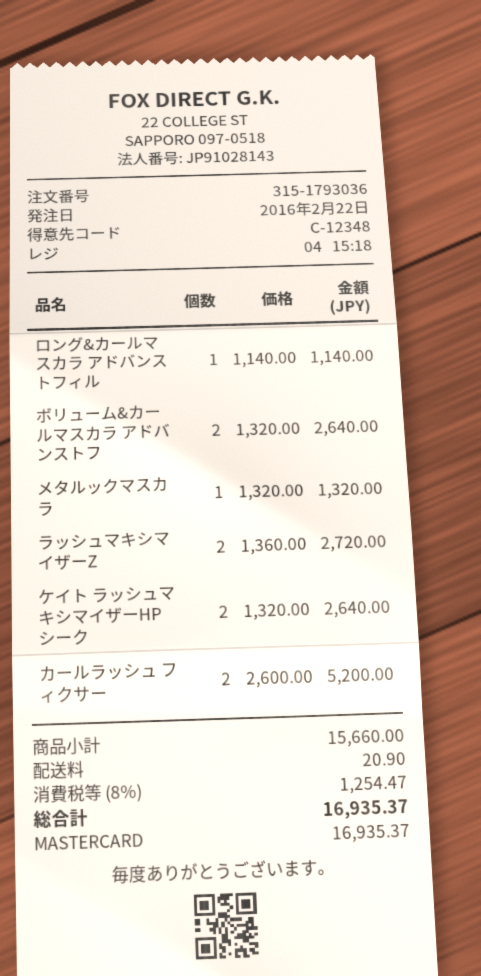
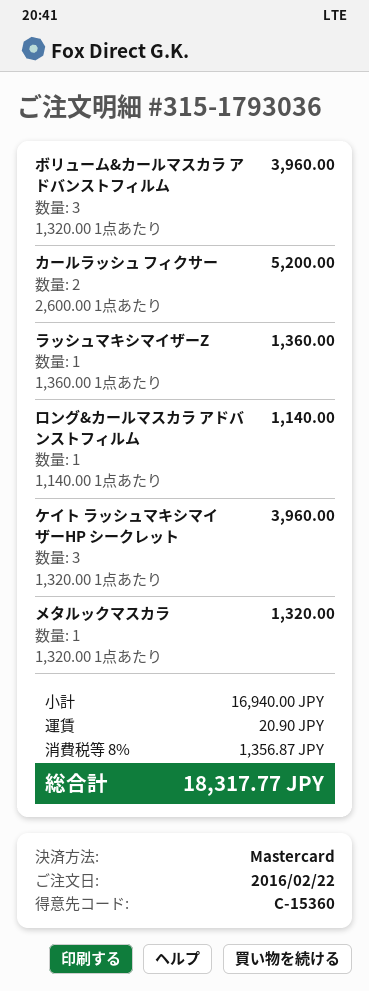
customer number: C-12348 -> C-15360
ボリューム&カールマスカラ アドバンストフ: 2 x 1320.00 = 2640.00 -> 3 x 1320.00 = 3960.00
ラッシュマキシマイザーZ: 2 x 1360.00 = 2720.00 -> 1 x 1360.00 = 1360.00
ケイト ラッシュマキシマイザーHP シーク: 2 x 1320.00 = 2640.00 -> 3 x 1320.00 = 3960.00
subtotal: 15660.00 -> 16940.00
tax: 8% = 1254.47 -> 8% = 1356.87
total: 16935.37 -> 18317.77

